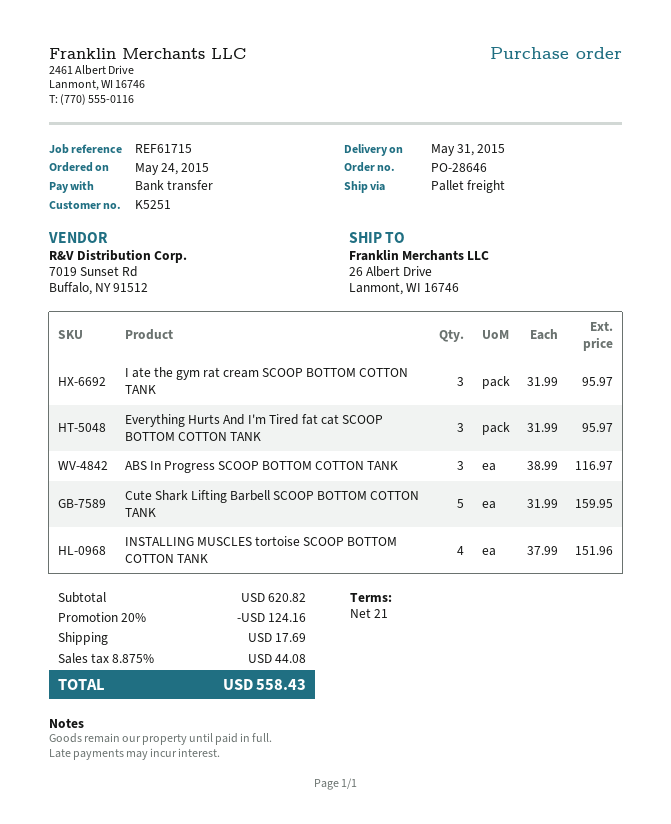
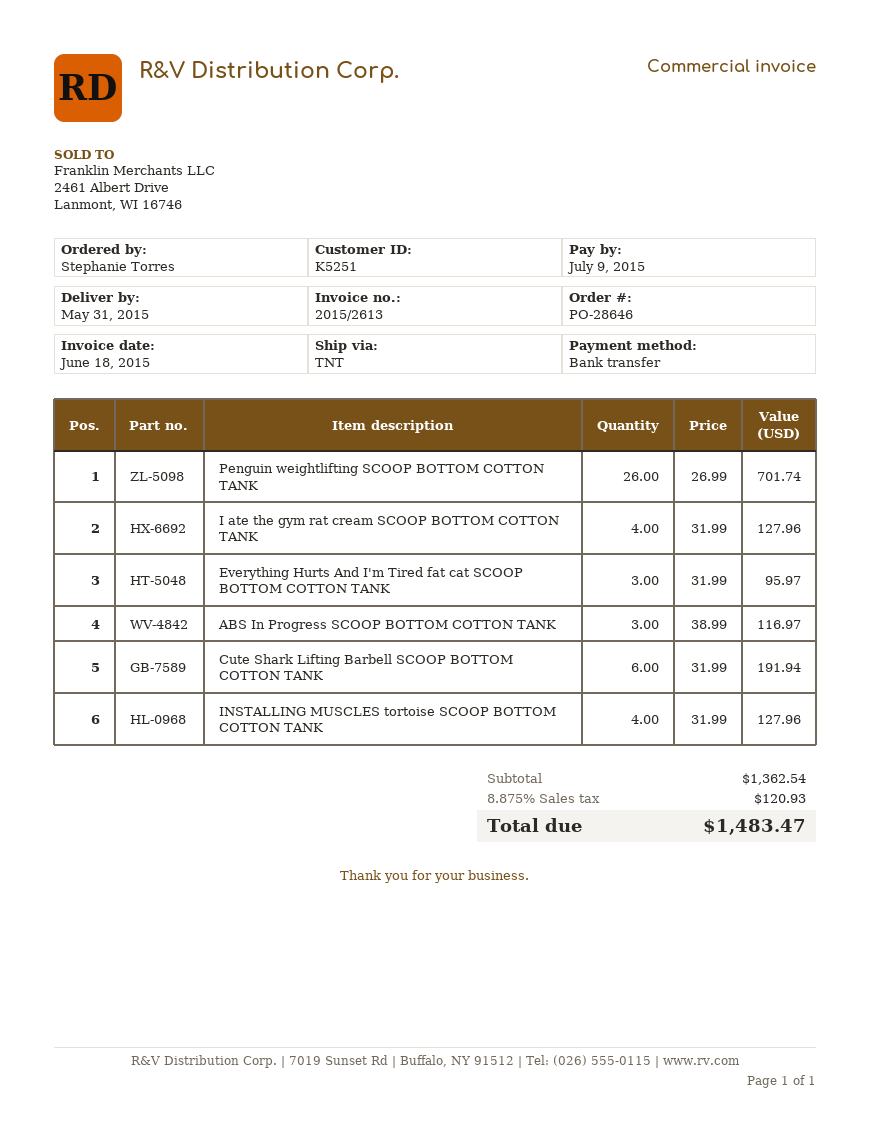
shipping method: pallet freight -> TNT
I ate the gym rat cream SCOOP BOTTOM COTTON TANK: 3 x 31.99 = 95.97 -> 4 x 31.99 = 127.96
Cute Shark Lifting Barbell SCOOP BOTTOM COTTON TANK: 5 x 31.99 = 159.95 -> 6 x 31.99 = 191.94
INSTALLING MUSCLES tortoise SCOOP BOTTOM COTTON TANK: 4 x 37.99 = 151.96 -> 4 x 31.99 = 127.96
Penguin weightlifting SCOOP BOTTOM COTTON TANK: none -> 26 x 26.99 = 701.74
subtotal: 620.82 -> 1362.54
discount: 20% = 124.16 -> none
shipping: 17.69 -> none
tax: 8.875% = 44.08 -> 8.875% = 120.93
total: 558.43 -> 1483.47

